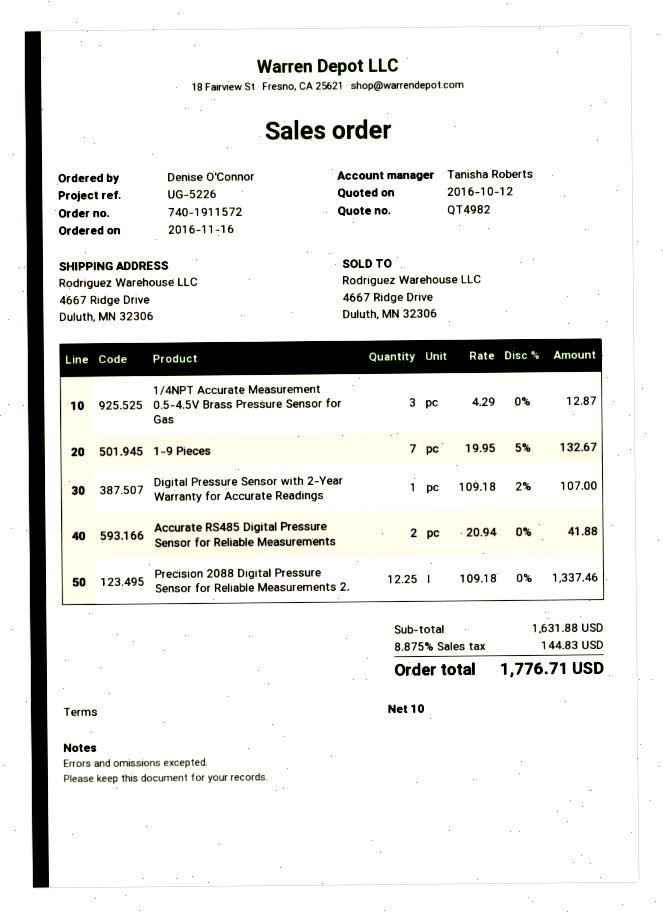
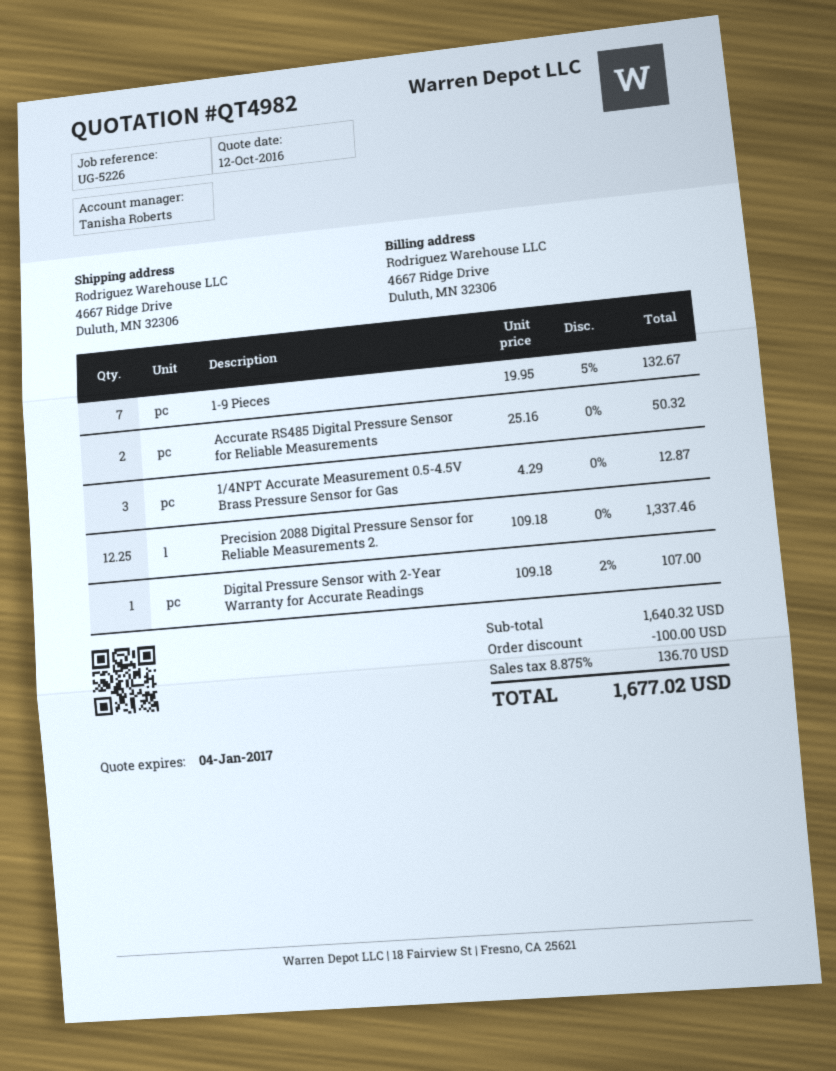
Accurate RS485 Digital Pressure Sensor for Reliable Measurements: 2 x 20.94 = 41.88 -> 2 x 25.16 = 50.32
subtotal: 1631.88 -> 1640.32
discount: none -> 100.00
tax: 8.875% = 144.83 -> 8.875% = 136.70
total: 1776.71 -> 1677.02

